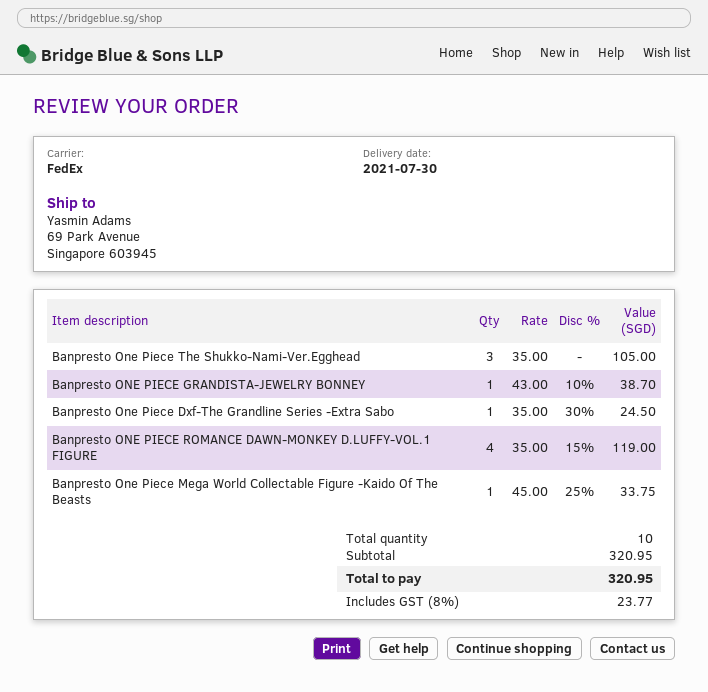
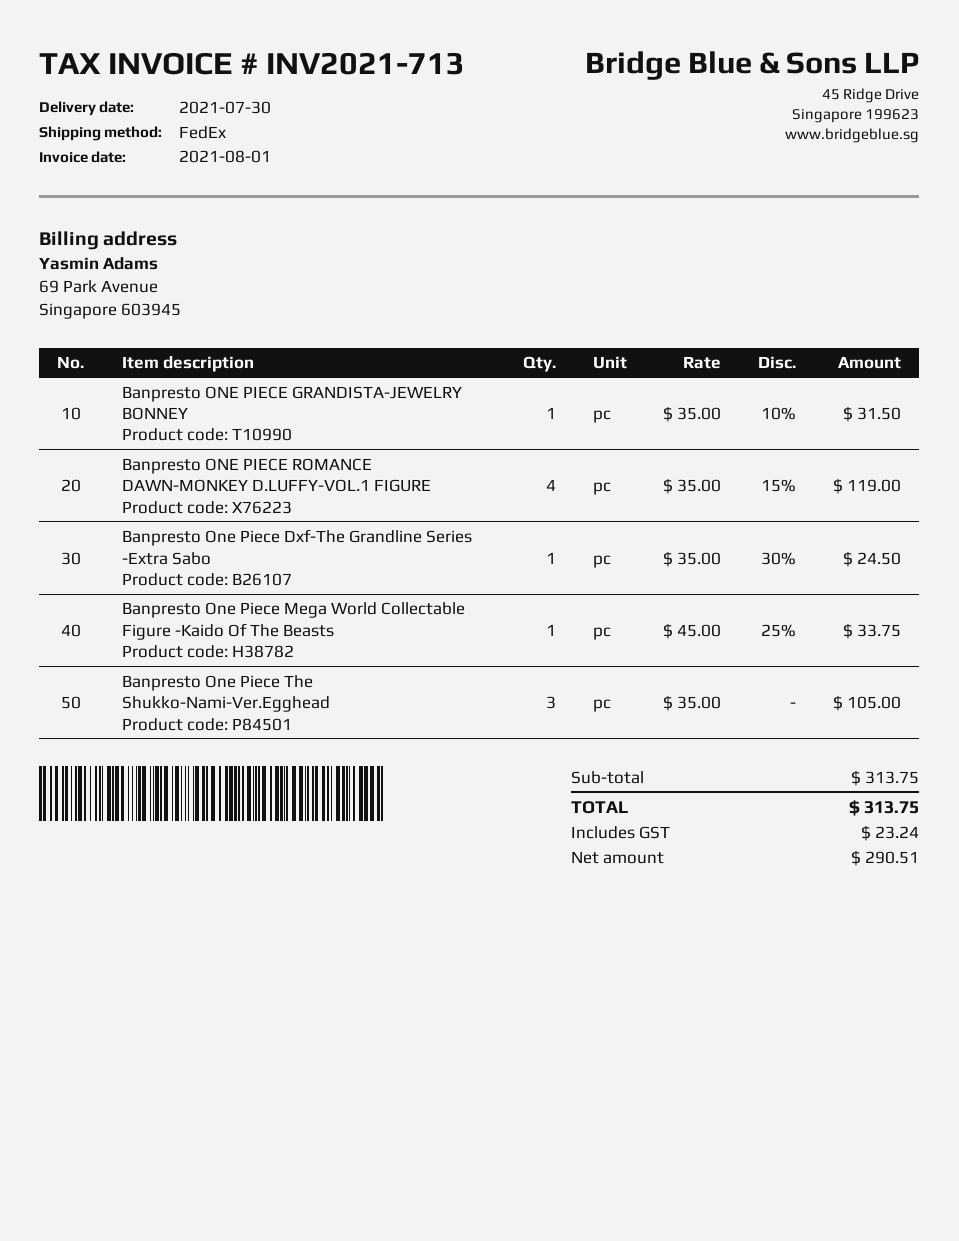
Banpresto ONE PIECE GRANDISTA-JEWELRY BONNEY: 1 x 43.00 - 10% = 38.70 -> 1 x 35.00 - 10% = 31.50
subtotal: 320.95 -> 313.75
tax: 23.77 -> 23.24
total: 320.95 -> 313.75

